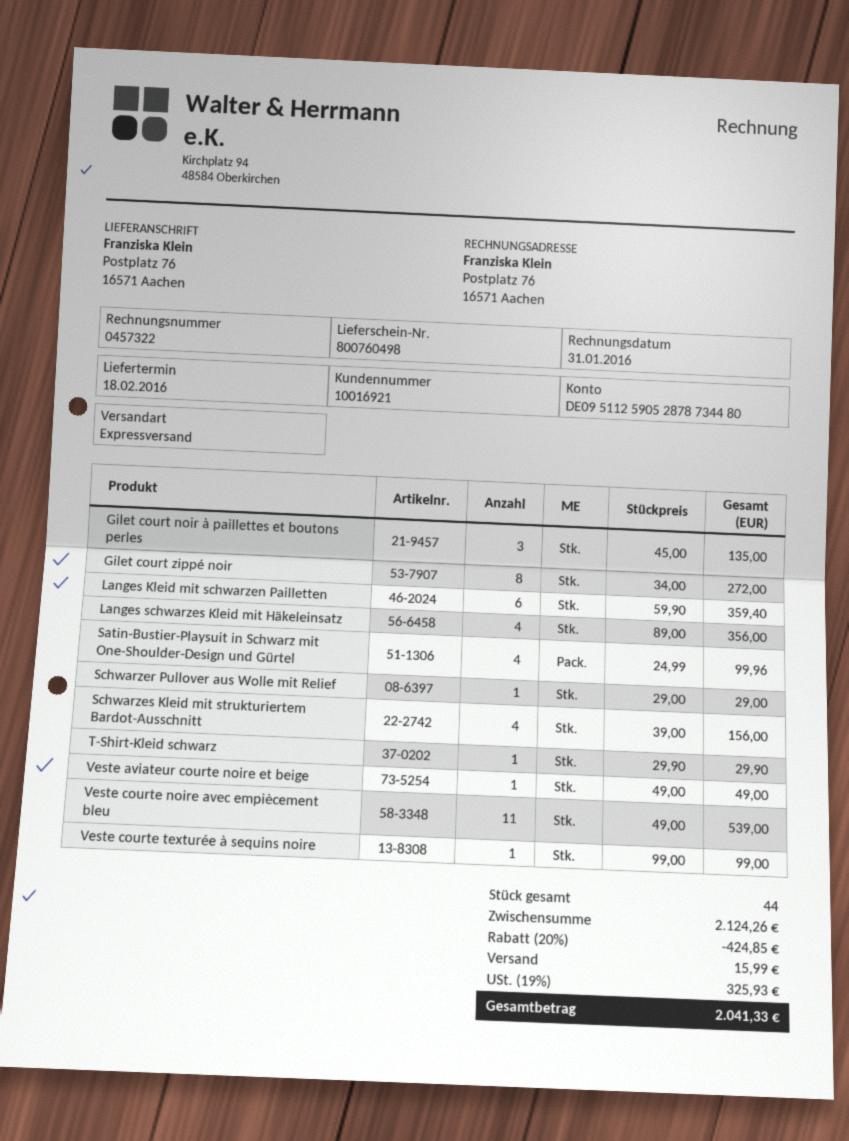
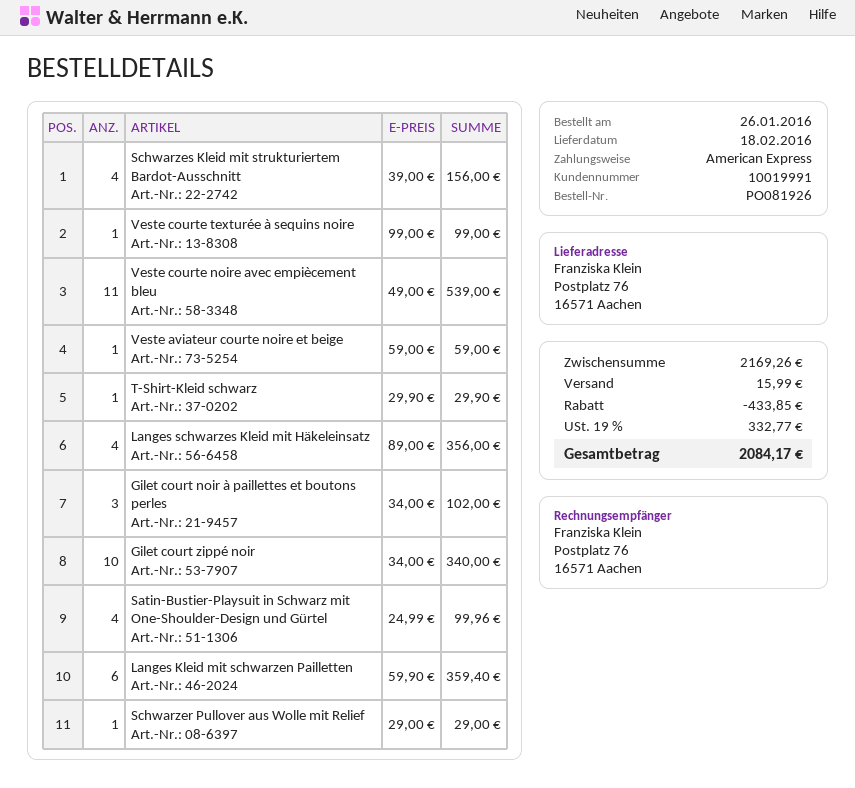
customer number: 10016921 -> 10019991
Gilet court noir à paillettes et boutons perles: 3 x 45.00 = 135.00 -> 3 x 34.00 = 102.00
Gilet court zippé noir: 8 x 34.00 = 272.00 -> 10 x 34.00 = 340.00
Veste aviateur courte noire et beige: 1 x 49.00 = 49.00 -> 1 x 59.00 = 59.00
subtotal: 2124.26 -> 2169.26
discount: 424.85 -> 433.85
tax: 19% = 325.93 -> 19% = 332.77
total: 2041.33 -> 2084.17

